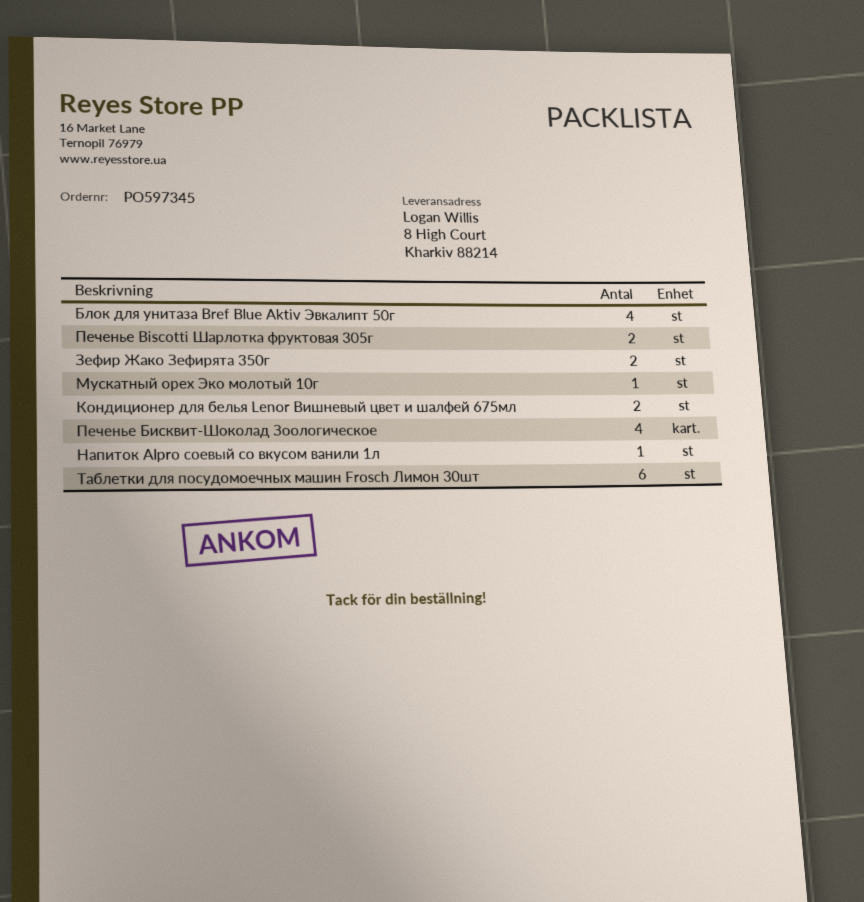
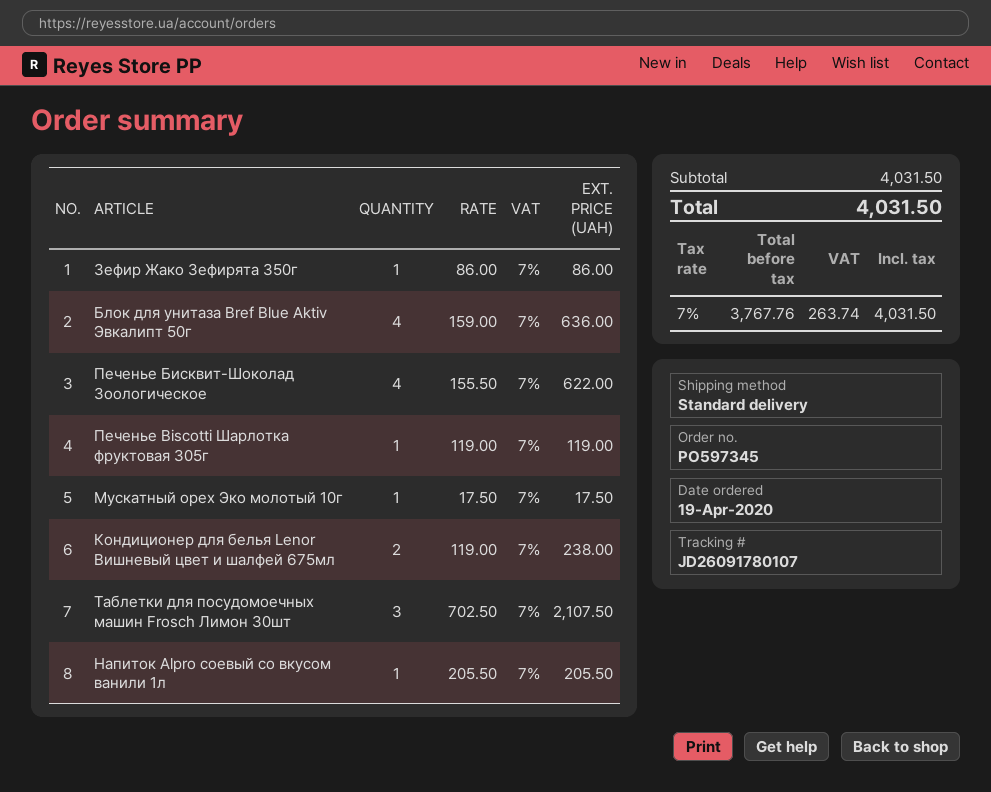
Печенье Biscotti Шарлотка фруктовая 305г: 2 -> 1
Зефир Жако Зефирята 350г: 2 -> 1
Таблетки для посудомоечных машин Frosch Лимон 30шт: 6 -> 3

